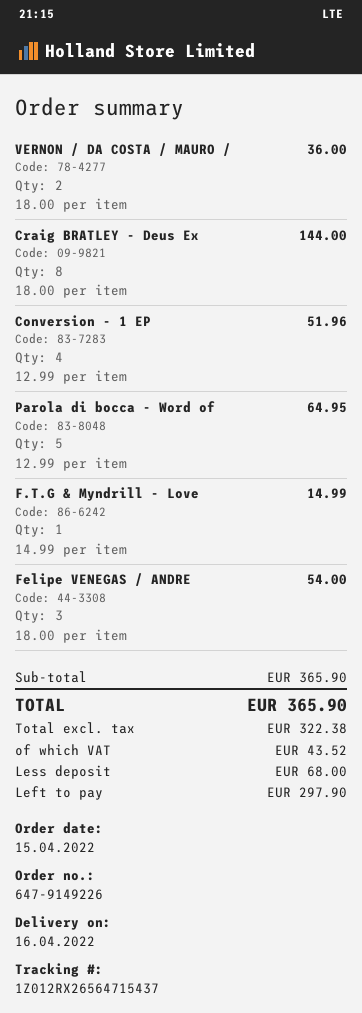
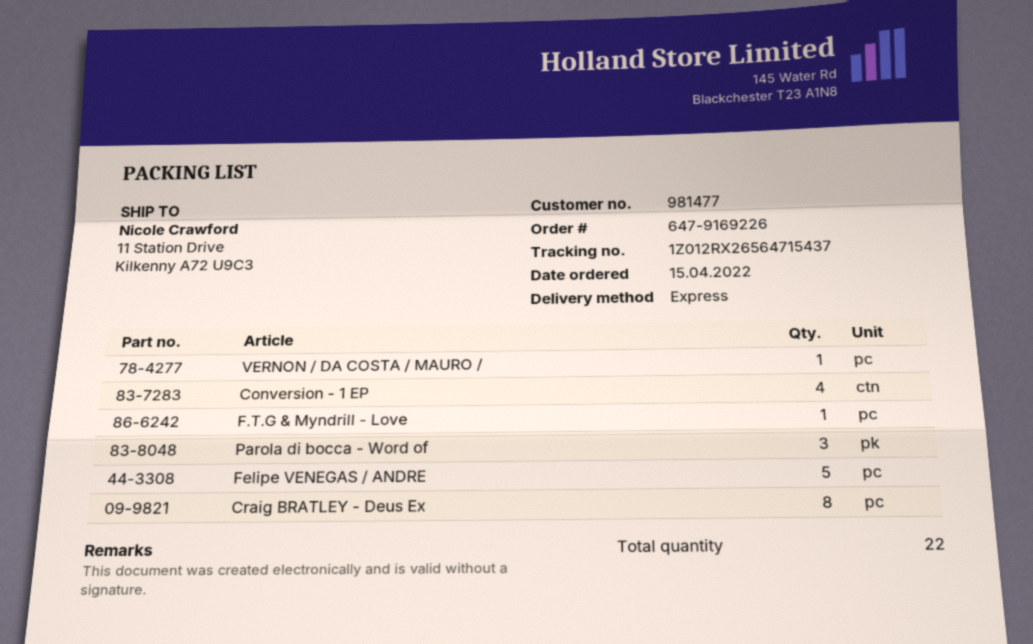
order number: 647-9149226 -> 647-9169226
VERNON / DA COSTA / MAURO /: 2 -> 1
Parola di bocca - Word of: 5 -> 3
Felipe VENEGAS / ANDRE: 3 -> 5

